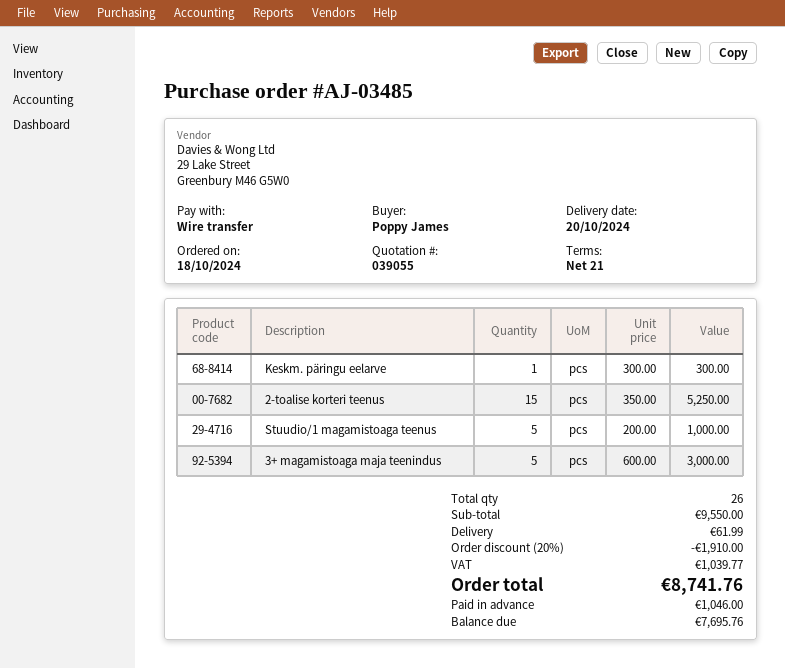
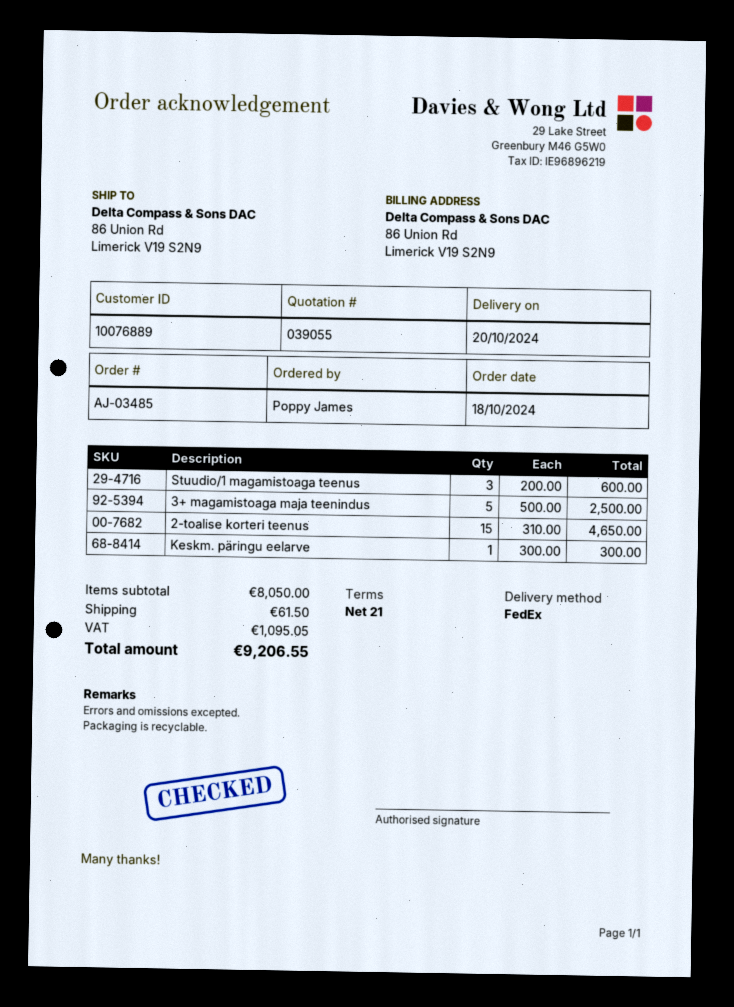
2-toalise korteri teenus: 15 x 350.00 = 5250.00 -> 15 x 310.00 = 4650.00
Stuudio/1 magamistoaga teenus: 5 x 200.00 = 1000.00 -> 3 x 200.00 = 600.00
3+ magamistoaga maja teenindus: 5 x 600.00 = 3000.00 -> 5 x 500.00 = 2500.00
subtotal: 9550.00 -> 8050.00
discount: 20% = 1910.00 -> none
shipping: 61.99 -> 61.50
tax: 1039.77 -> 1095.05
total: 8741.76 -> 9206.55

